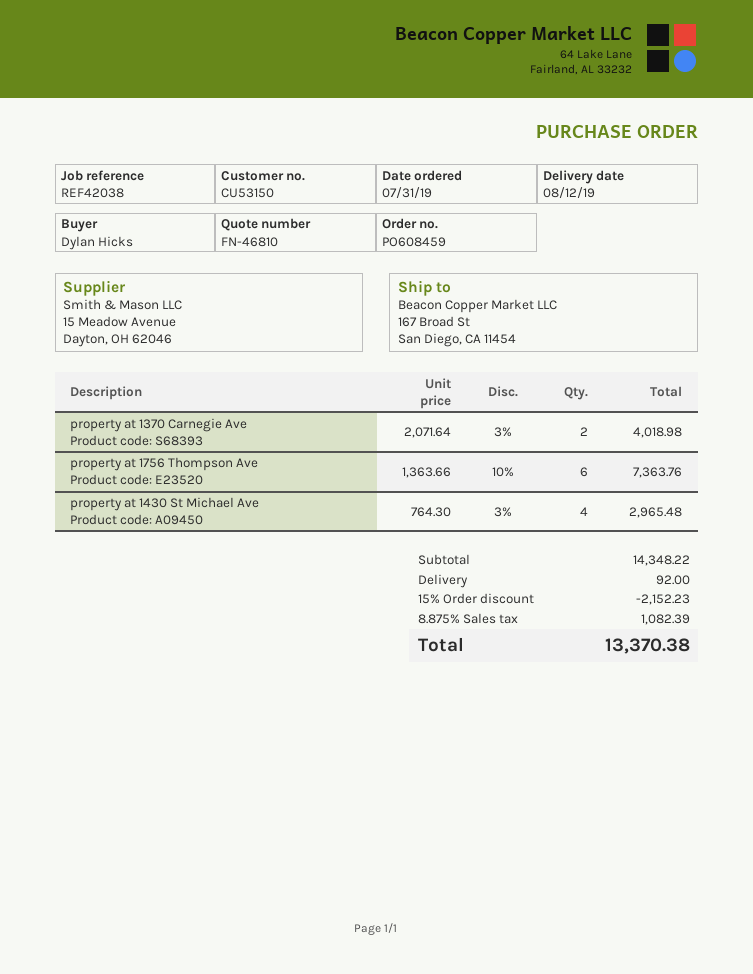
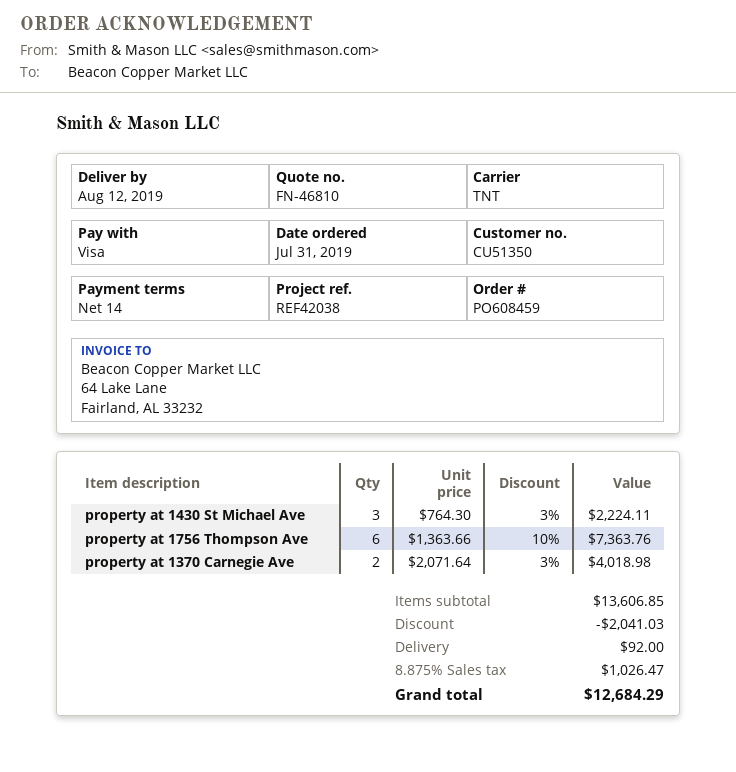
customer number: CU53150 -> CU51350
property at 1430 St Michael Ave: 4 x 764.30 - 3% = 2965.48 -> 3 x 764.30 - 3% = 2224.11
subtotal: 14348.22 -> 13606.85
discount: 2152.23 -> 2041.03
tax: 8.875% = 1082.39 -> 8.875% = 1026.47
total: 13370.38 -> 12684.29

